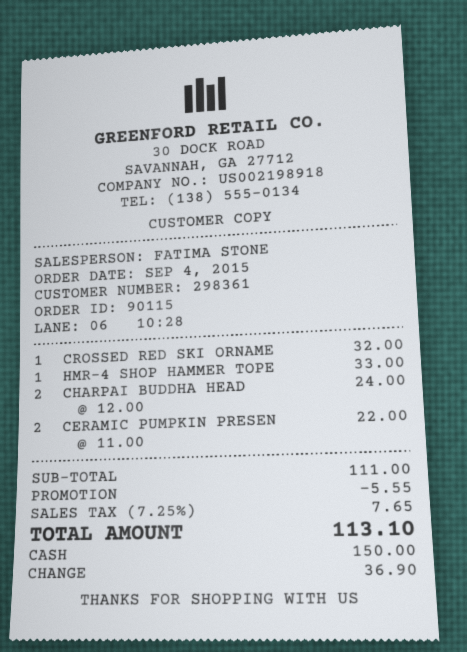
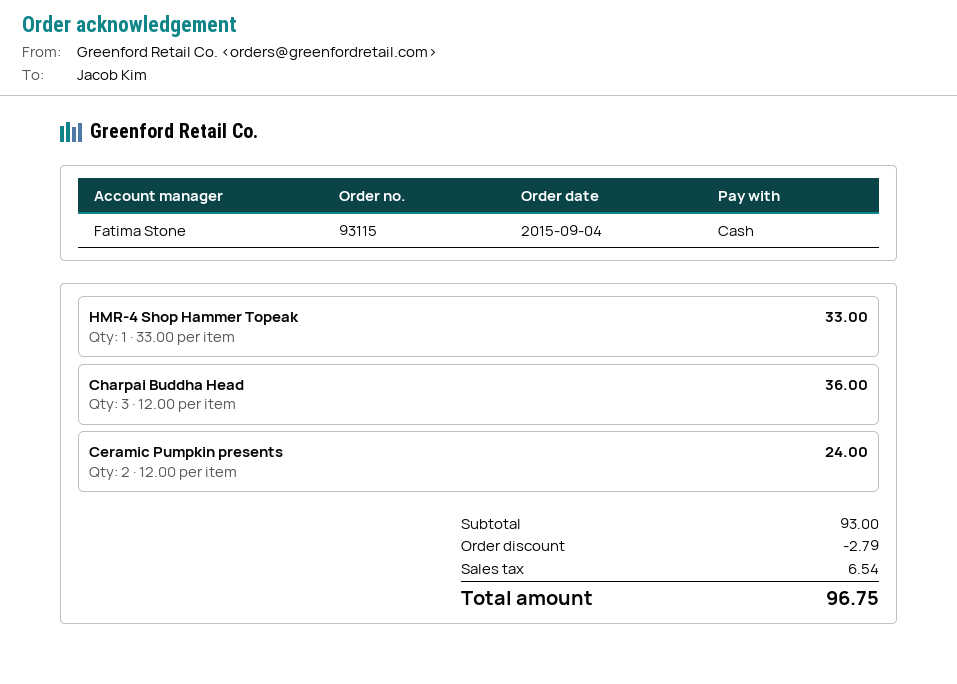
order number: 90115 -> 93115
CROSSED RED SKI ORNAME: 1 x 32.00 = 32.00 -> none
CHARPAI BUDDHA HEAD: 2 x 12.00 = 24.00 -> 3 x 12.00 = 36.00
CERAMIC PUMPKIN PRESEN: 2 x 11.00 = 22.00 -> 2 x 12.00 = 24.00
subtotal: 111.00 -> 93.00
discount: 5.55 -> 2.79
tax: 7.65 -> 6.54
total: 113.10 -> 96.75

